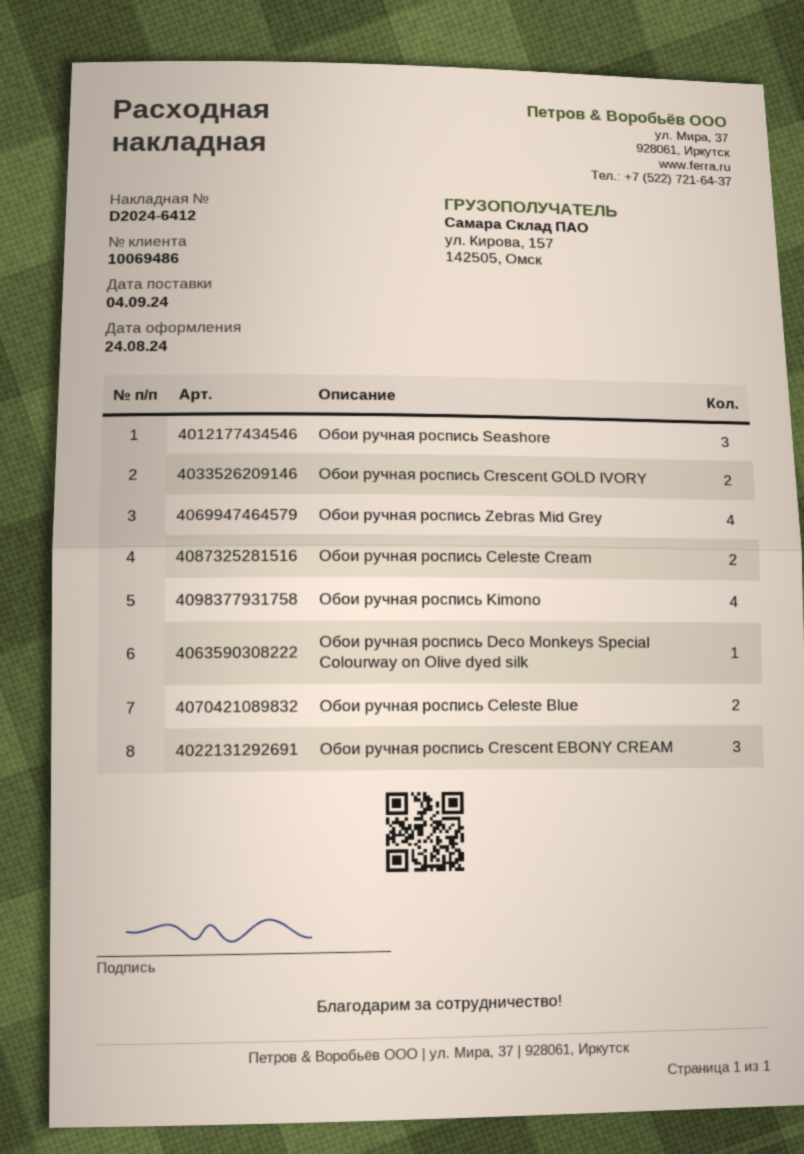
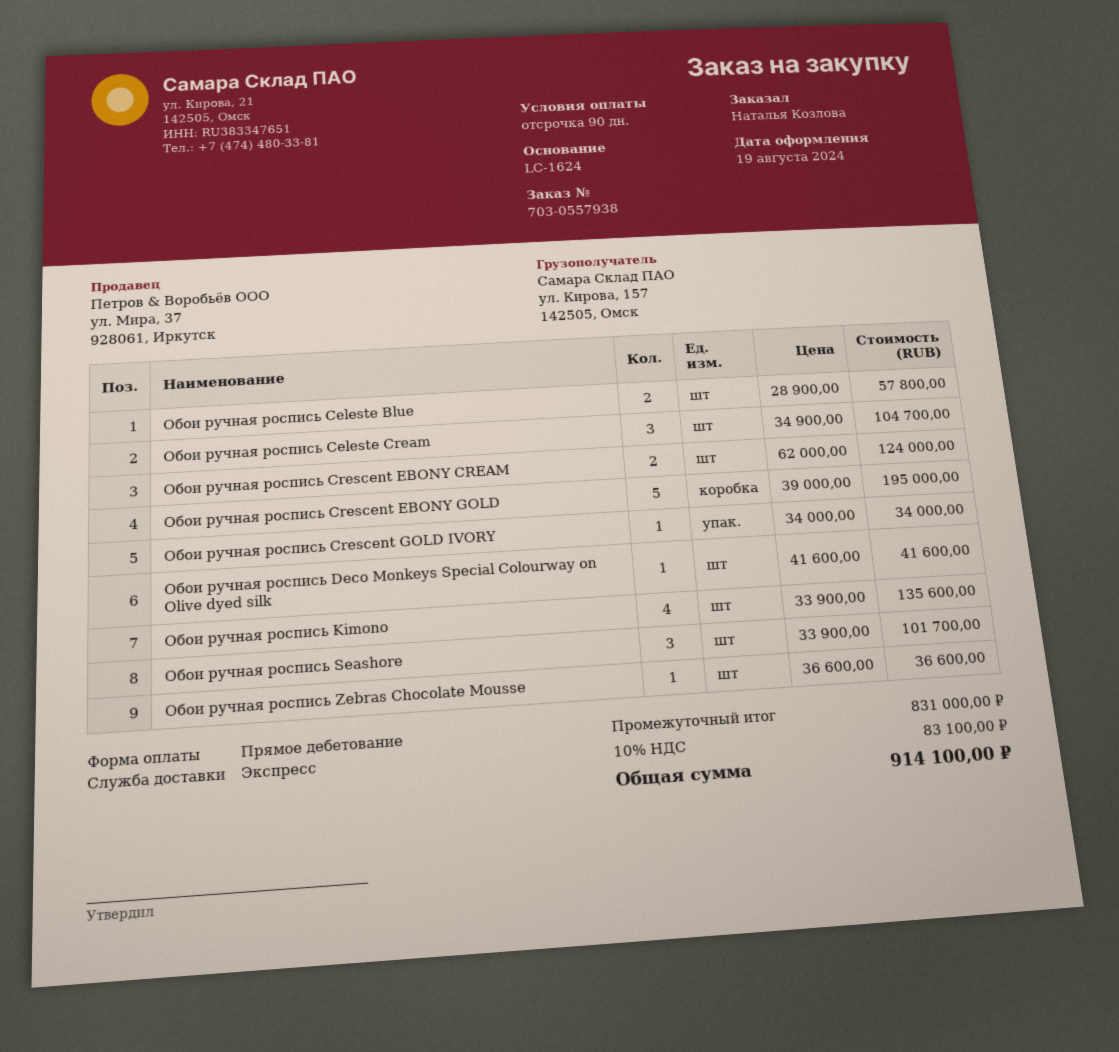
order date: 2024-08-24 -> 2024-08-19
Обои ручная роспись Crescent GOLD IVORY: 2 -> 1
Обои ручная роспись Zebras Mid Grey: 4 -> none
Обои ручная роспись Celeste Cream: 2 -> 3
Обои ручная роспись Crescent EBONY CREAM: 3 -> 2
Обои ручная роспись Crescent EBONY GOLD: none -> 5
Обои ручная роспись Zebras Chocolate Mousse: none -> 1

